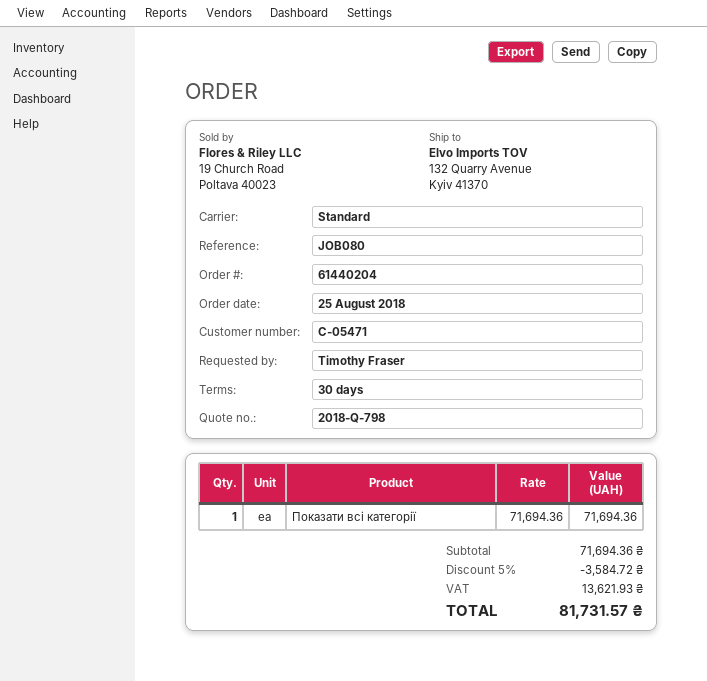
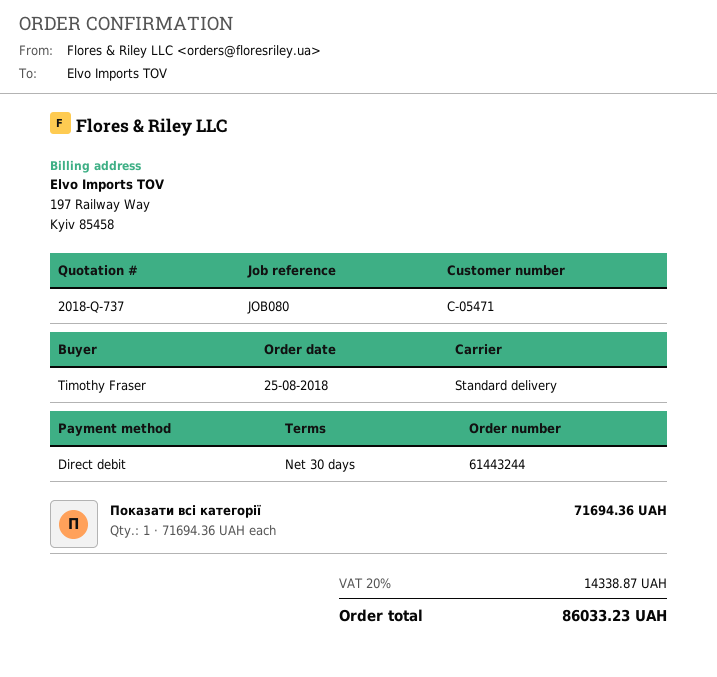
quote number: 2018-Q-798 -> 2018-Q-737
order number: 61440204 -> 61443244
discount: 5% = 3584.72 -> none
tax: 13621.93 -> 14338.87
total: 81731.57 -> 86033.23

